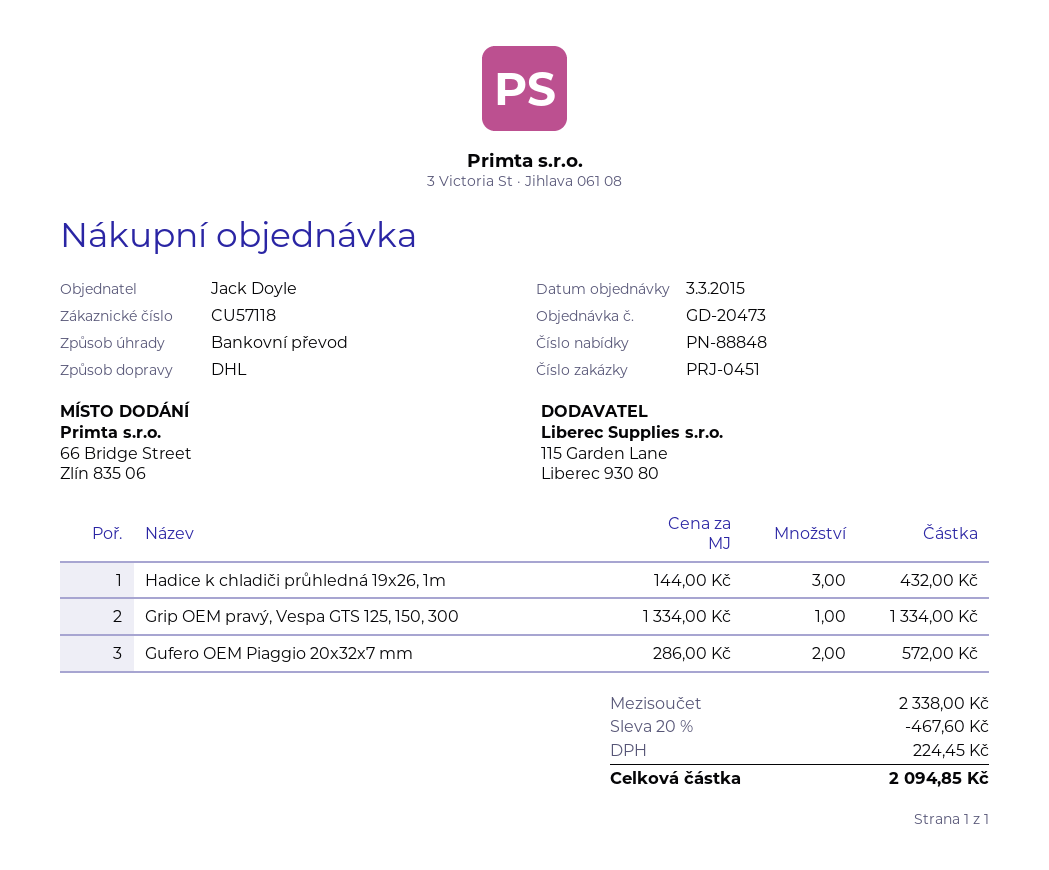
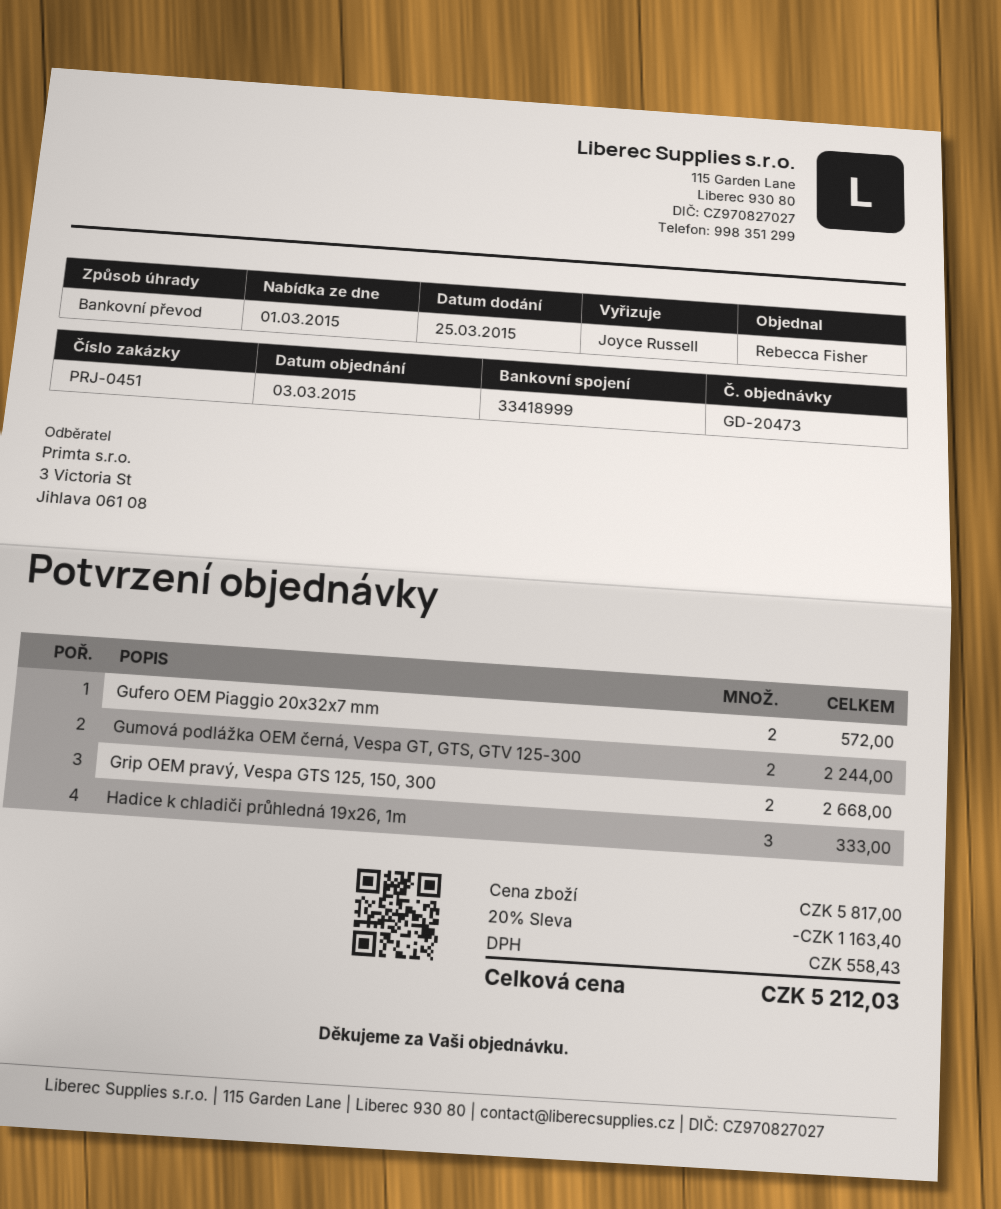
ordered by: Jack Doyle -> Rebecca Fisher
Hadice k chladiči průhledná 19x26, 1m: 3 for 432.00 -> 3 for 333.00
Grip OEM pravý, Vespa GTS 125, 150, 300: 1 for 1334.00 -> 2 for 2668.00
Gumová podlážka OEM černá, Vespa GT, GTS, GTV 125-300: none -> 2 for 2244.00
subtotal: 2338.00 -> 5817.00
discount: 20% = 467.60 -> 20% = 1163.40
tax: 224.45 -> 558.43
total: 2094.85 -> 5212.03

